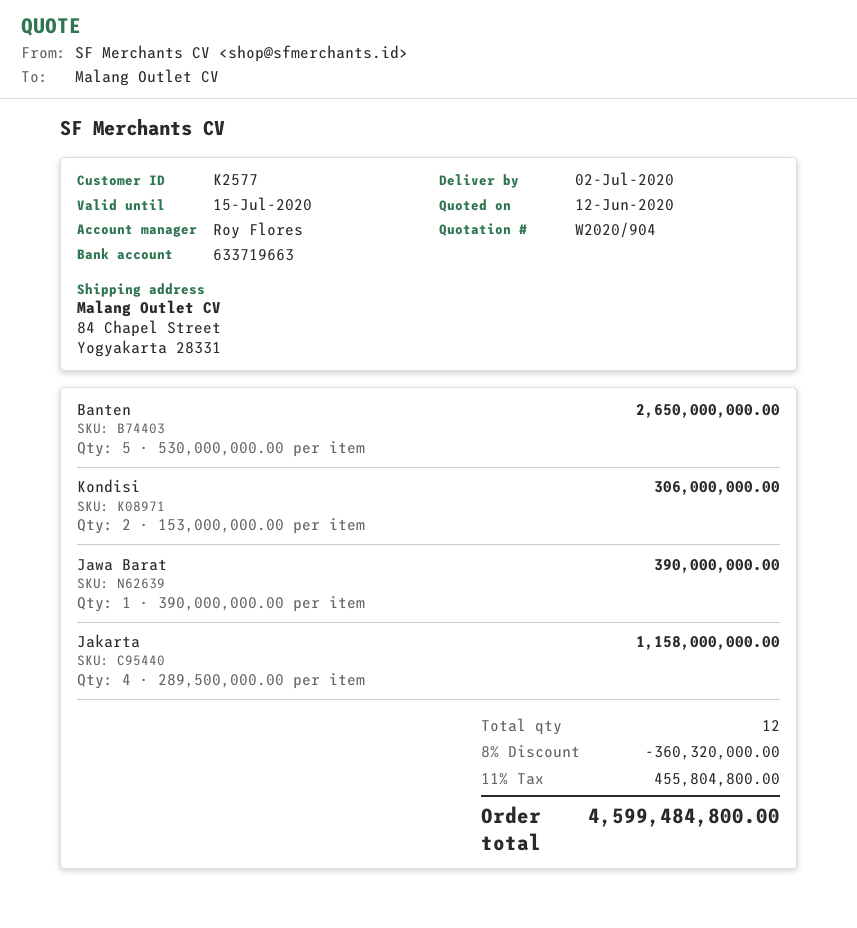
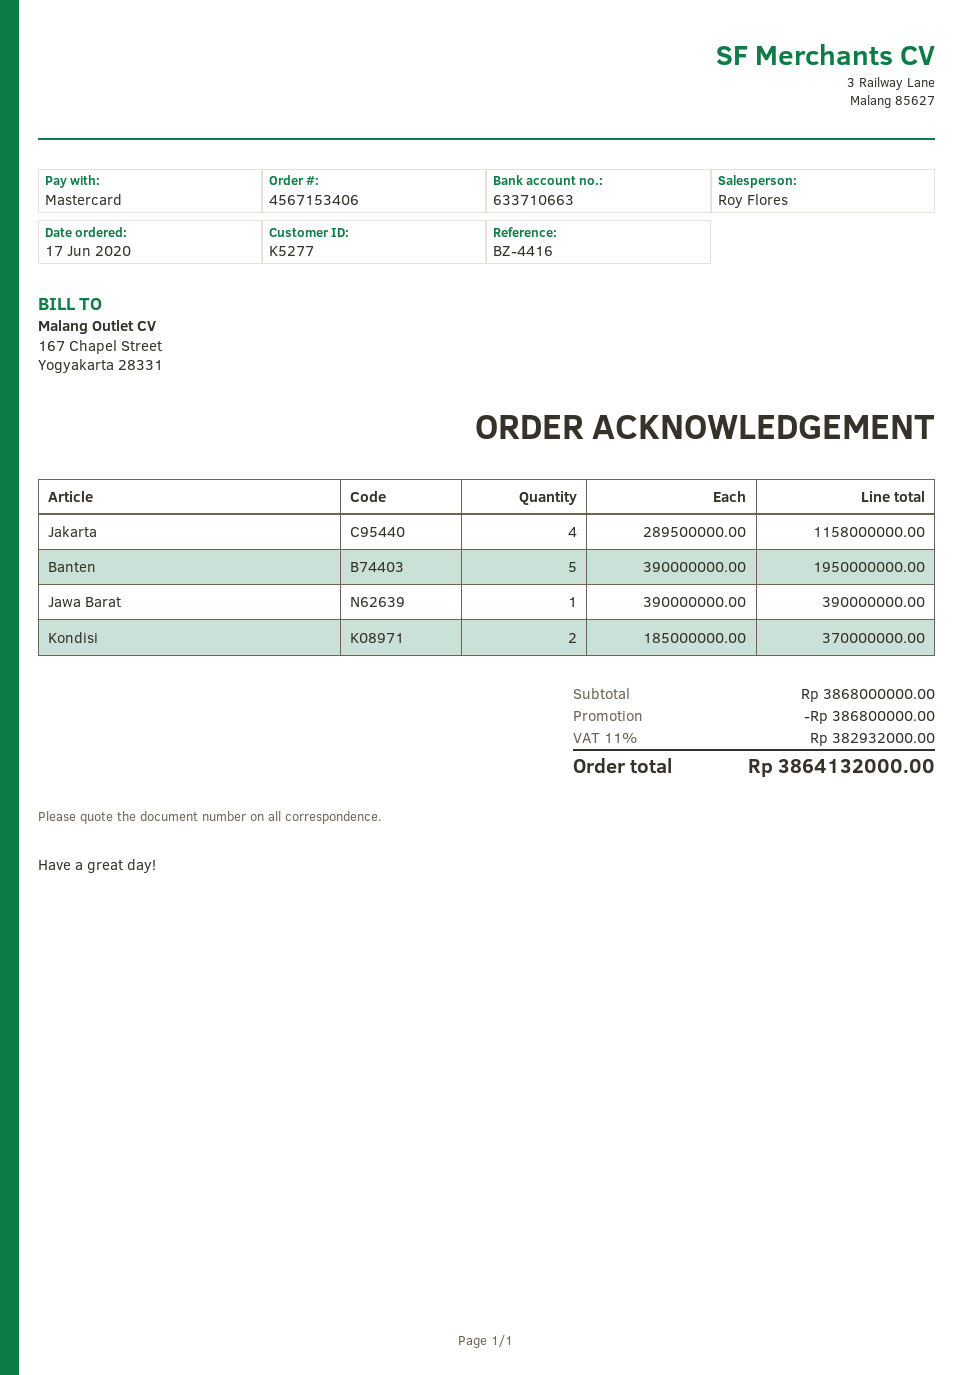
customer number: K2577 -> K5277
bank account: 633719663 -> 633710663
Banten: 5 x 530000000.00 = 2650000000.00 -> 5 x 390000000.00 = 1950000000.00
Kondisi: 2 x 153000000.00 = 306000000.00 -> 2 x 185000000.00 = 370000000.00
discount: 360320000.00 -> 386800000.00
tax: 11% = 455804800.00 -> 11% = 382932000.00
total: 4599484800.00 -> 3864132000.00

